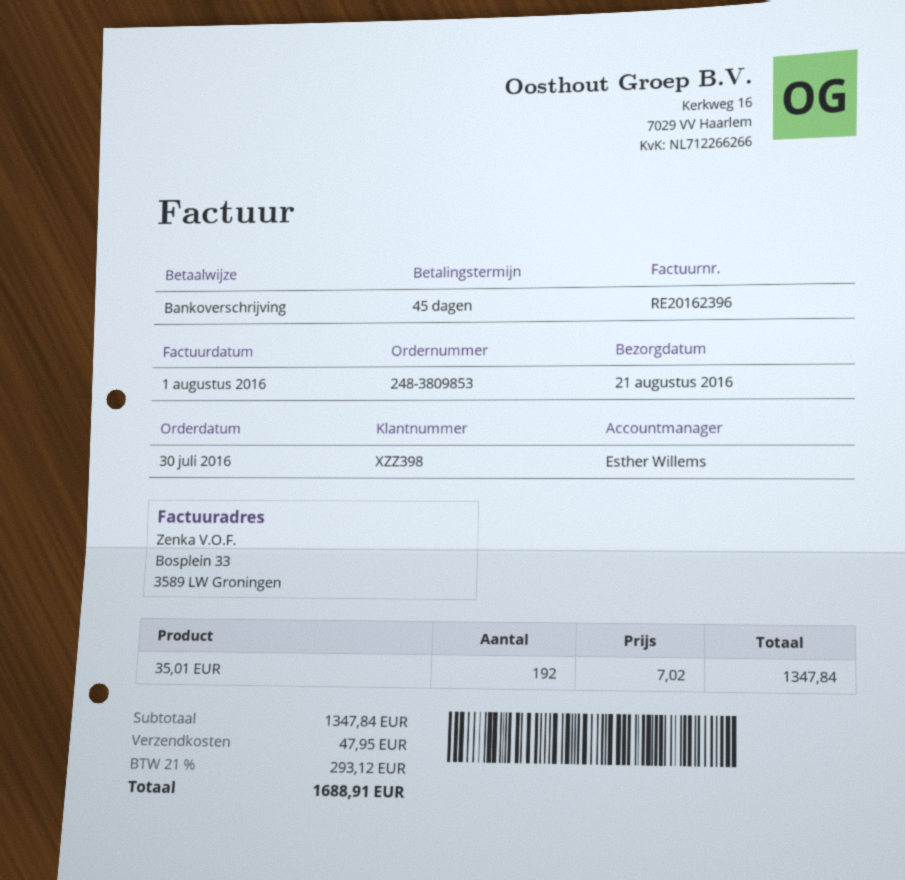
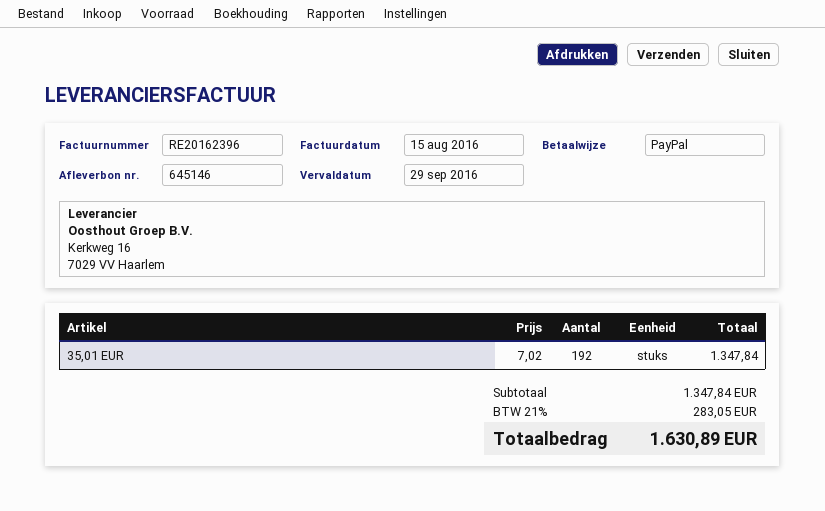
invoice date: 2016-08-01 -> 2016-08-15
payment method: bank transfer -> PayPal
shipping: 47.95 -> none
tax: 21% = 293.12 -> 21% = 283.05
total: 1688.91 -> 1630.89

